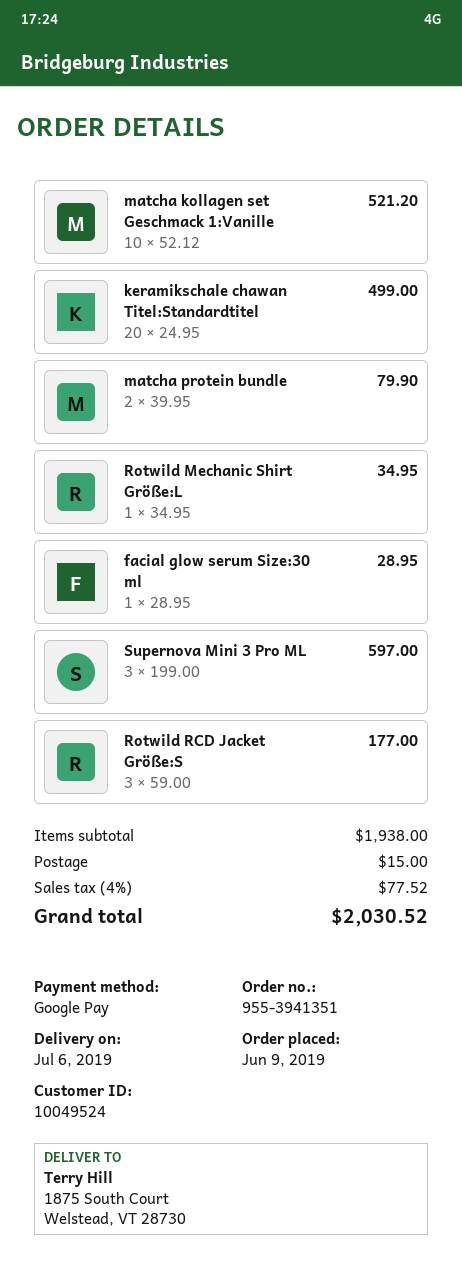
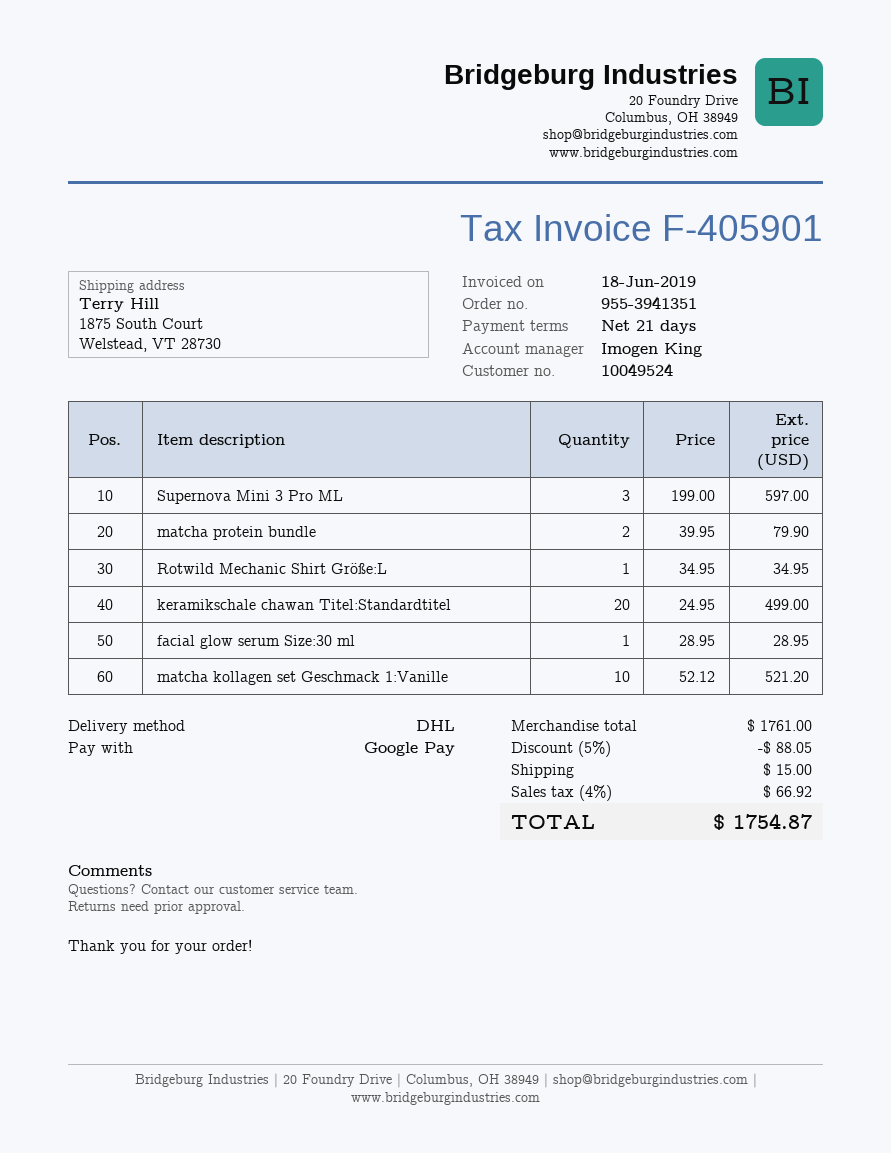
Rotwild RCD Jacket Größe:S: 3 x 59.00 = 177.00 -> none
subtotal: 1938.00 -> 1761.00
discount: none -> 5% = 88.05
tax: 4% = 77.52 -> 4% = 66.92
total: 2030.52 -> 1754.87

